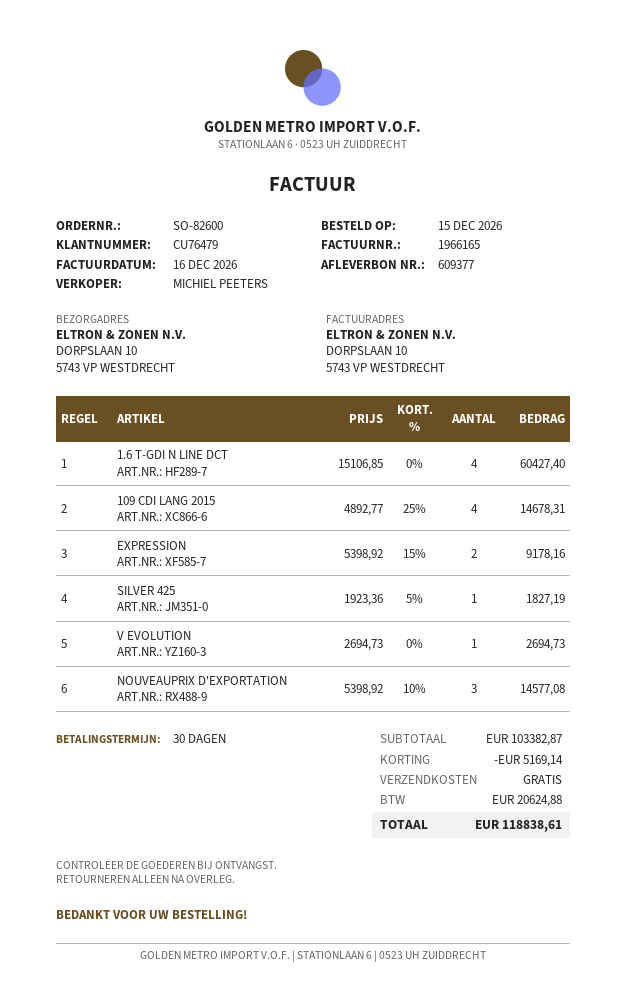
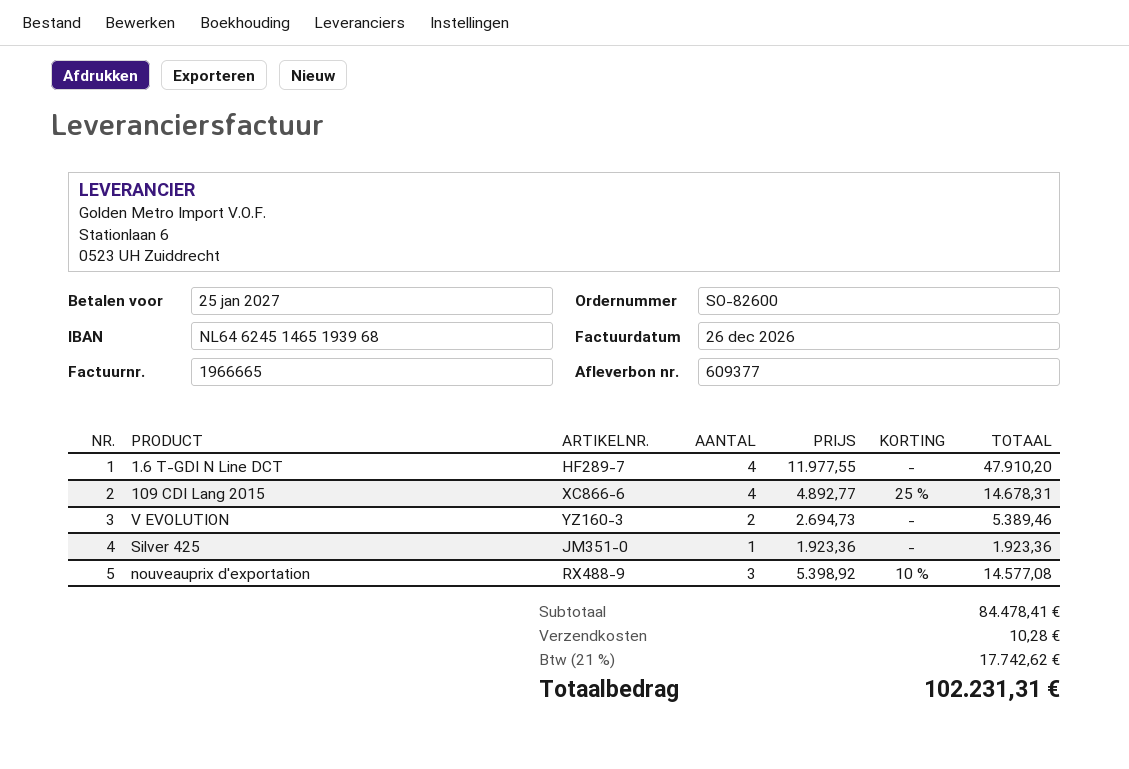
invoice number: 1966165 -> 1966665
invoice date: 2026-12-16 -> 2026-12-26
1.6 T-GDI N LINE DCT: 4 x 15106.85 = 60427.40 -> 4 x 11977.55 = 47910.20
EXPRESSION: 2 x 5398.92 - 15% = 9178.16 -> none
SILVER 425: 1 x 1923.36 - 5% = 1827.19 -> 1 x 1923.36 = 1923.36
V EVOLUTION: 1 x 2694.73 = 2694.73 -> 2 x 2694.73 = 5389.46
subtotal: 103382.87 -> 84478.41
discount: 5169.14 -> none
shipping: 0.00 -> 10.28
tax: 20624.88 -> 17742.62
total: 118838.61 -> 102231.31

